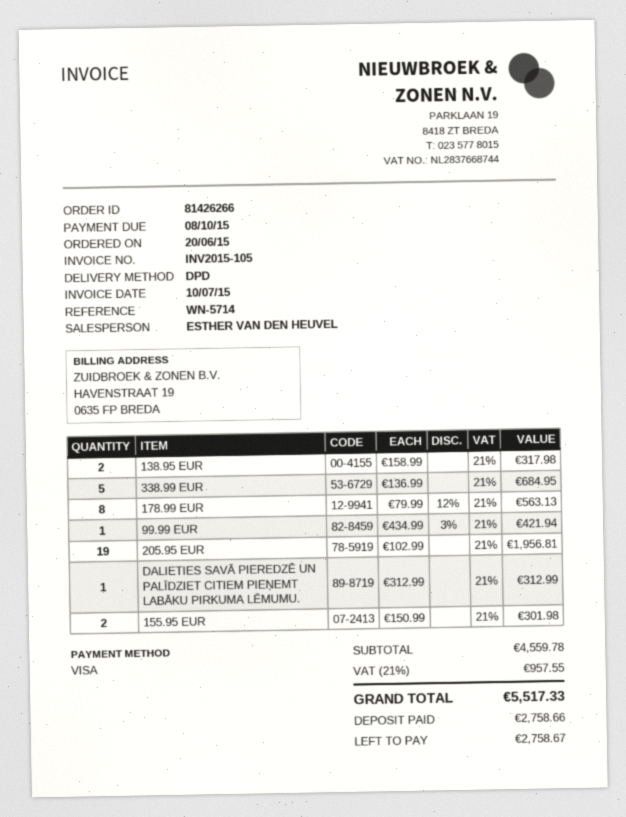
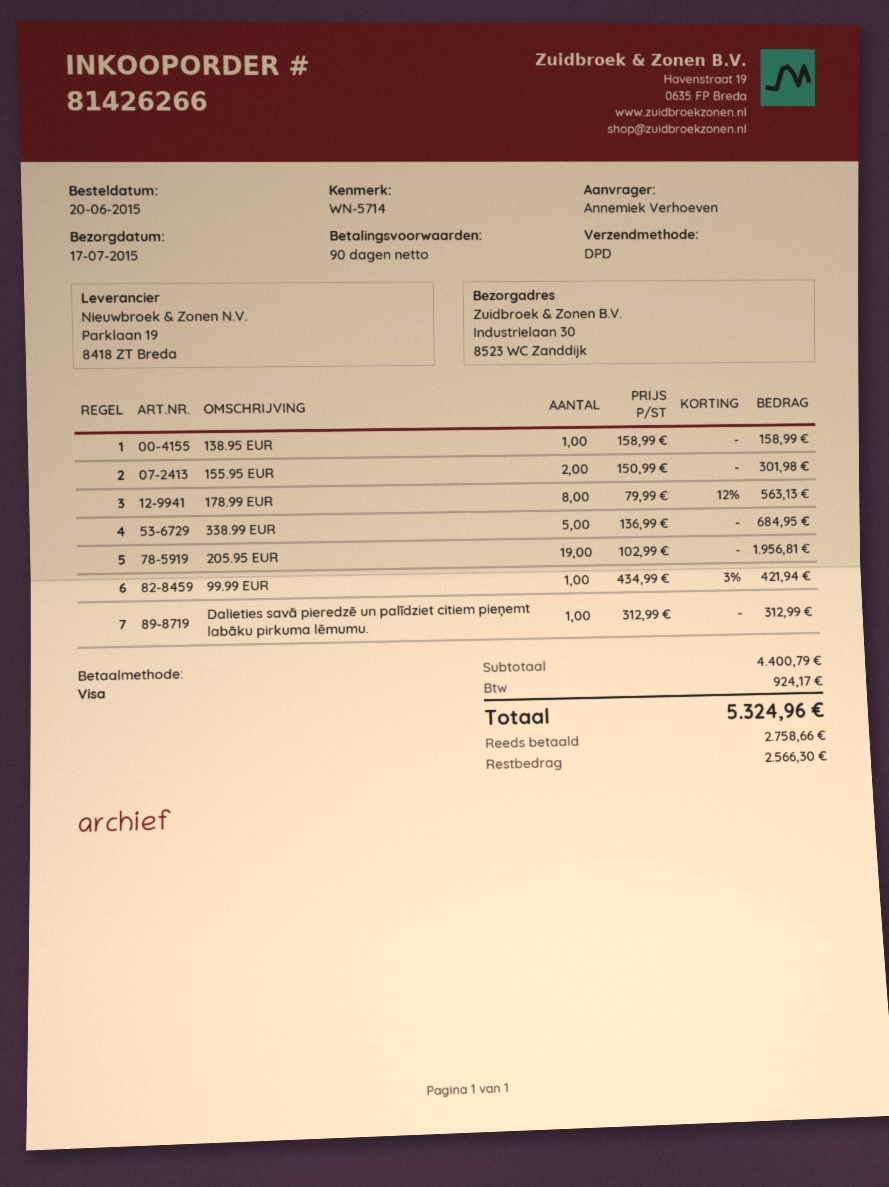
138.95 EUR: 2 x 158.99 = 317.98 -> 1 x 158.99 = 158.99
subtotal: 4559.78 -> 4400.79
tax: 957.55 -> 924.17
total: 5517.33 -> 5324.96
balance: 2758.67 -> 2566.30

